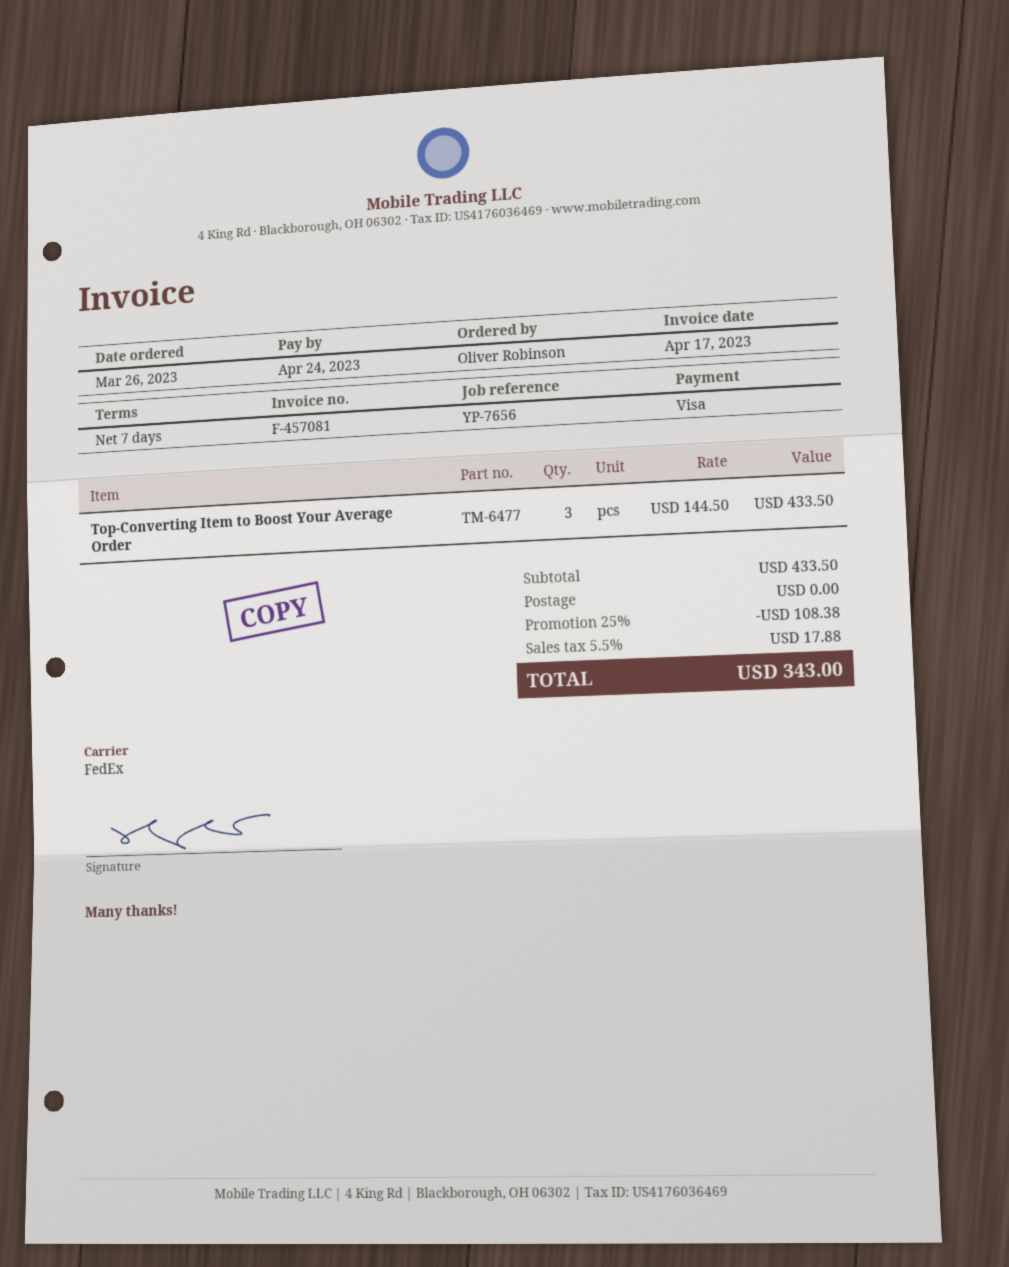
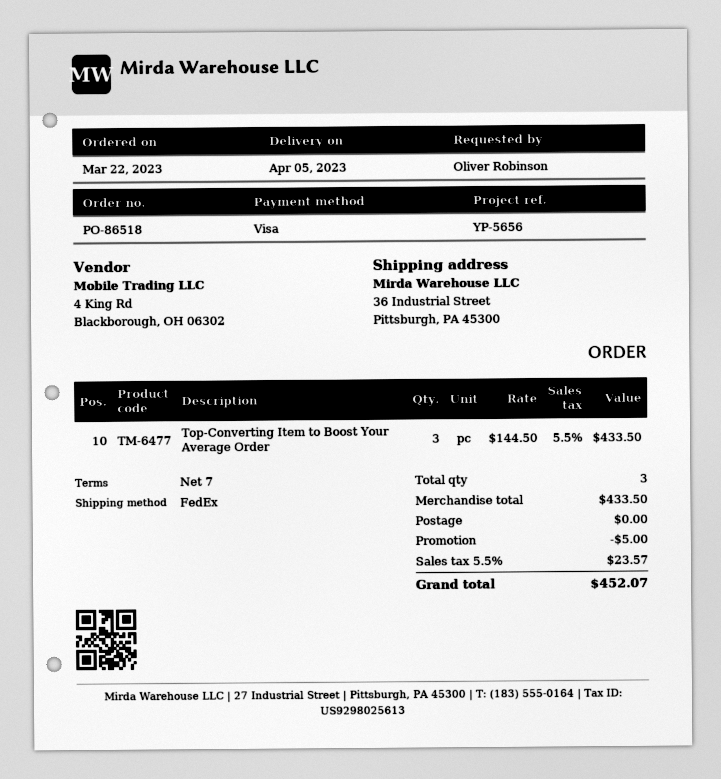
order date: 2023-03-26 -> 2023-03-22
reference: YP-7656 -> YP-5656
discount: 108.38 -> 5.00
tax: 5.5% = 17.88 -> 5.5% = 23.57
total: 343.00 -> 452.07

